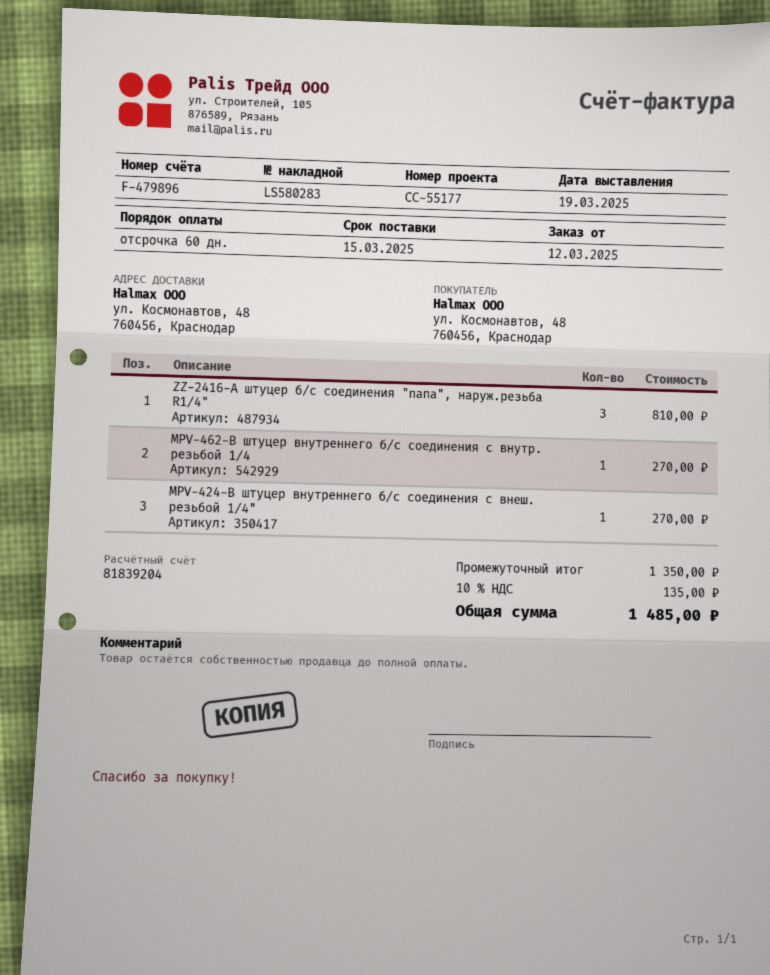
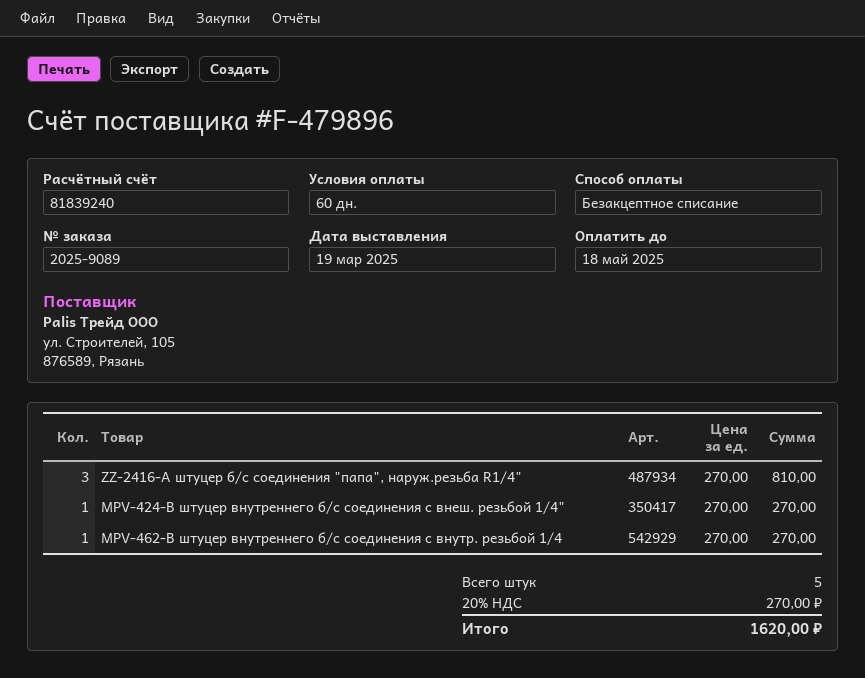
bank account: 81839204 -> 81839240
tax: 10% = 135.00 -> 20% = 270.00
total: 1485.00 -> 1620.00

